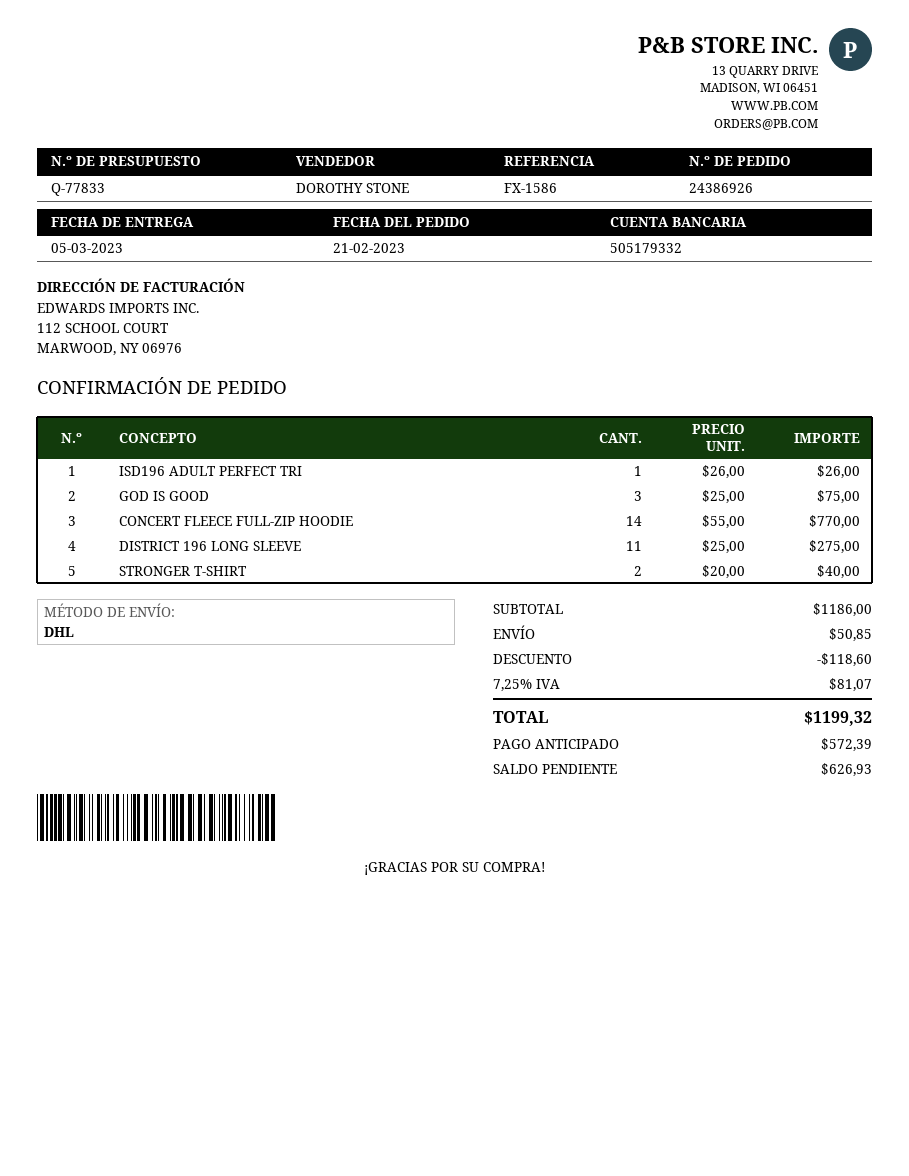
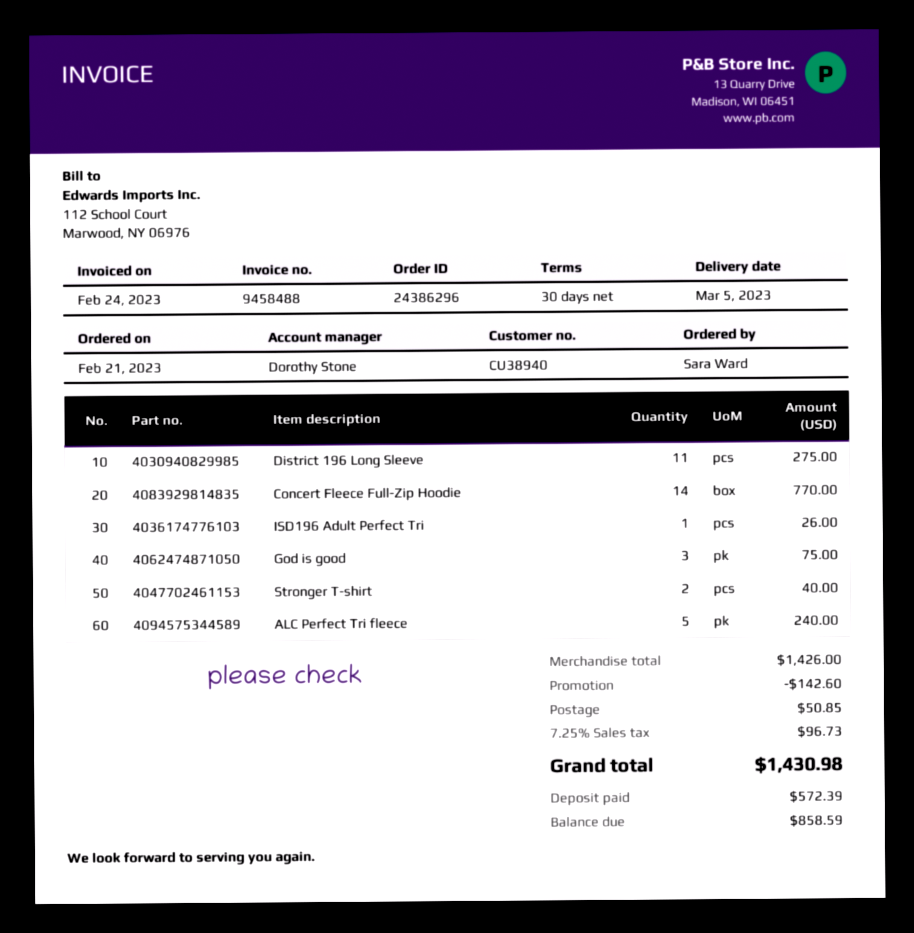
order number: 24386926 -> 24386296
ALC Perfect Tri fleece: none -> 5 for 240.00
subtotal: 1186.00 -> 1426.00
discount: 118.60 -> 142.60
tax: 7.25% = 81.07 -> 7.25% = 96.73
total: 1199.32 -> 1430.98
balance: 626.93 -> 858.59

